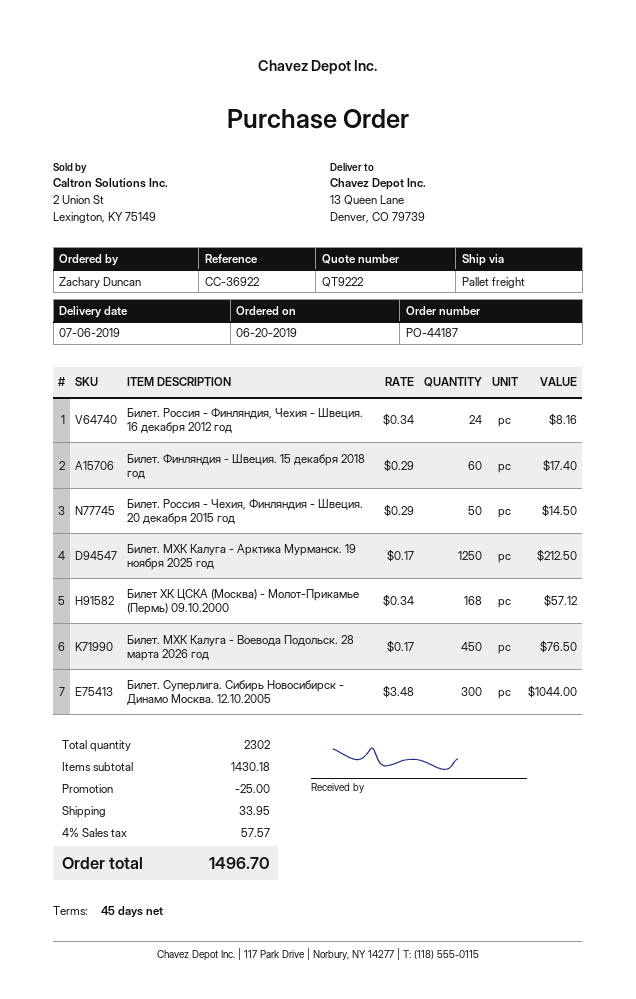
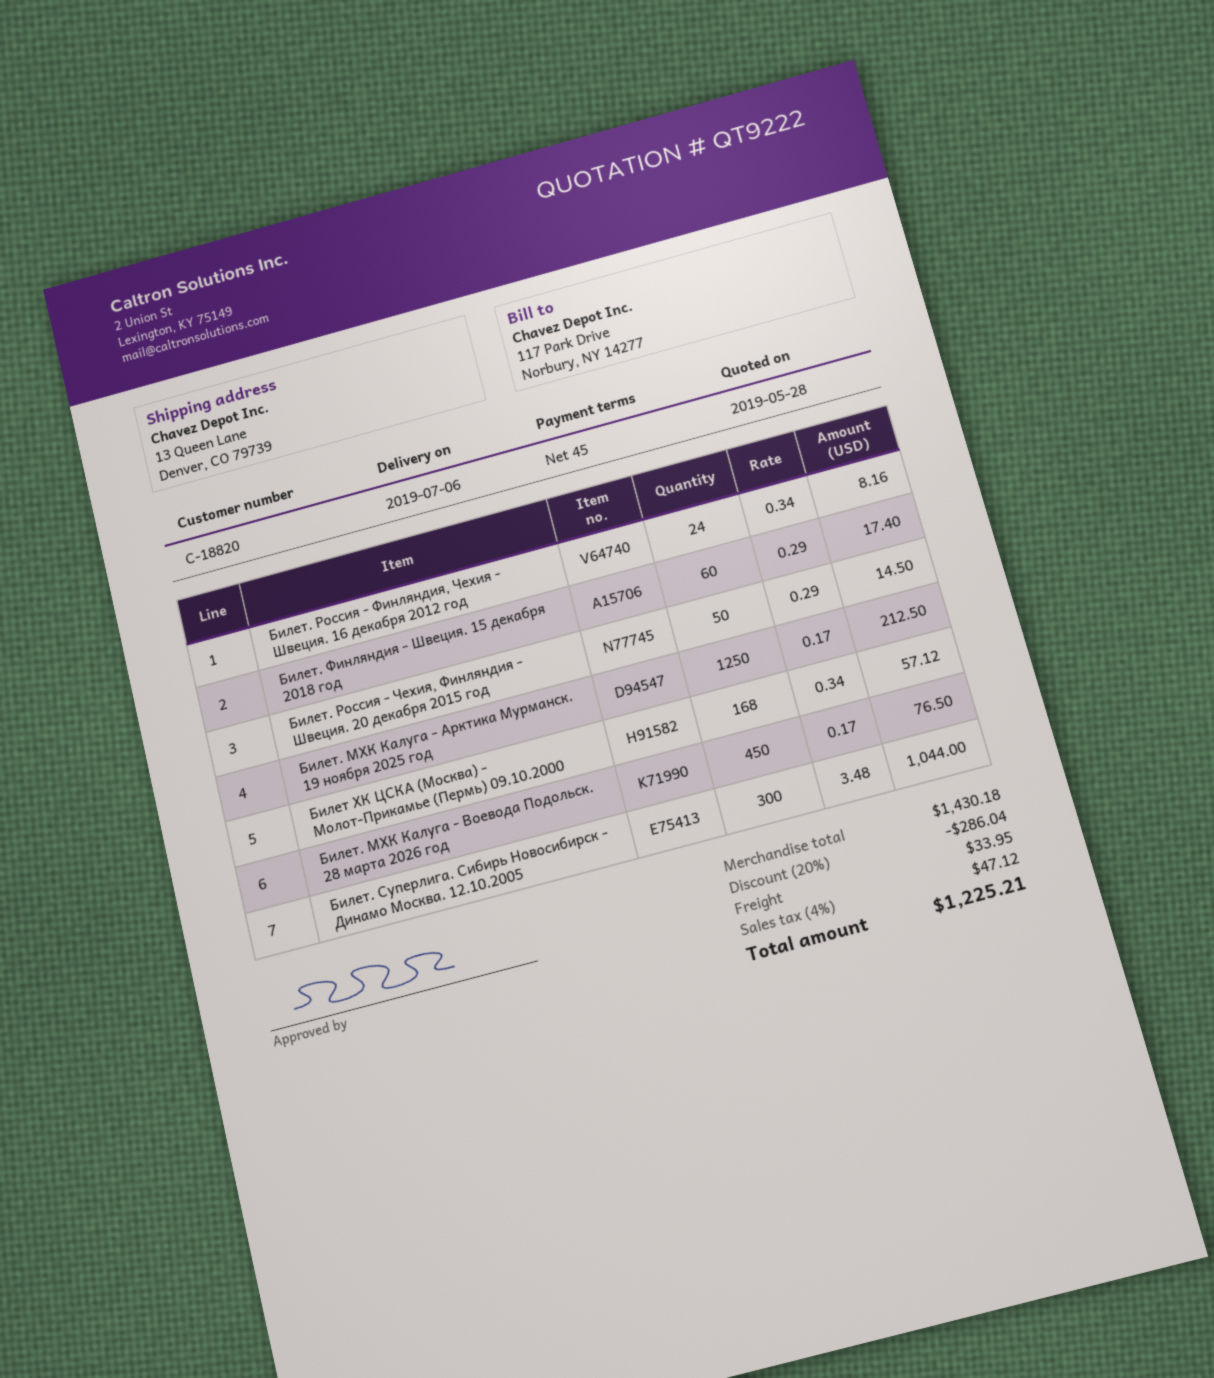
discount: 25.00 -> 286.04
tax: 4% = 57.57 -> 4% = 47.12
total: 1496.70 -> 1225.21

